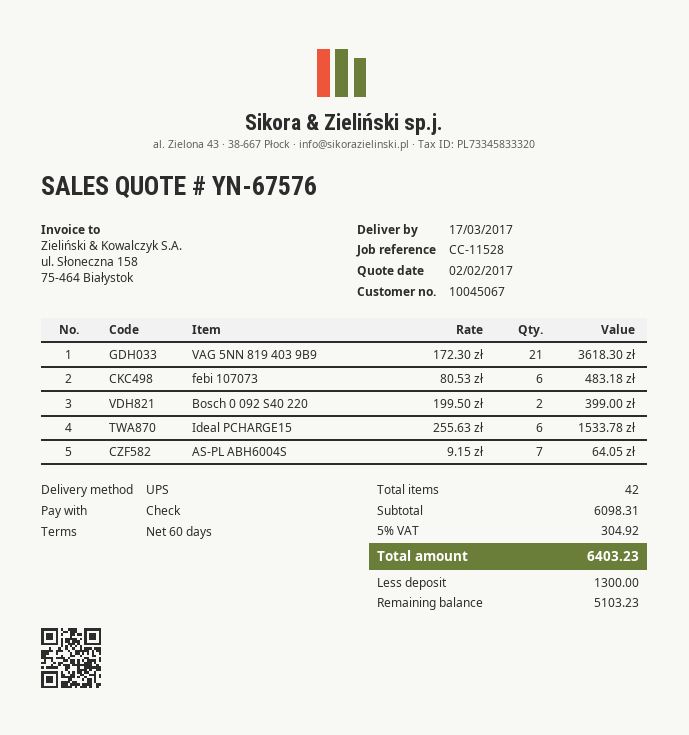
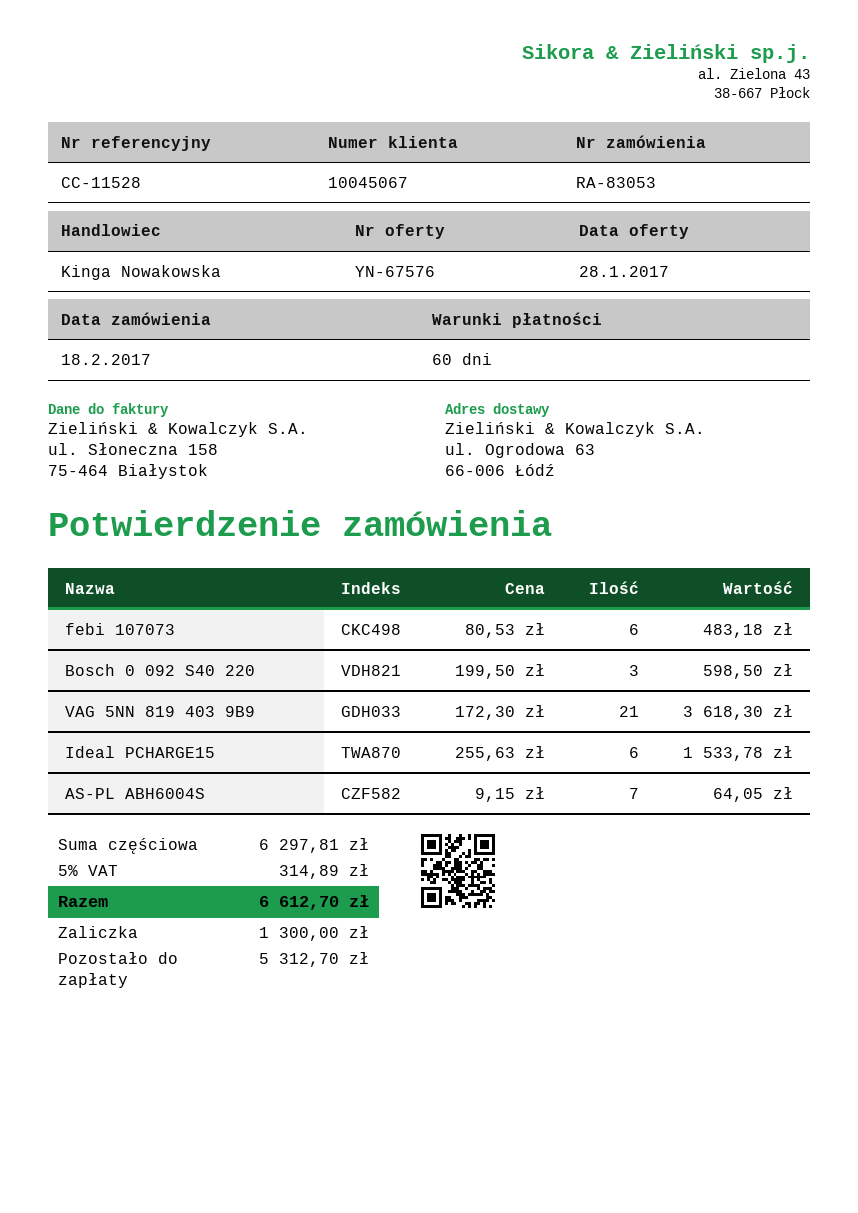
quote date: 2017-02-02 -> 2017-01-28
Bosch 0 092 S40 220: 2 x 199.50 = 399.00 -> 3 x 199.50 = 598.50
subtotal: 6098.31 -> 6297.81
tax: 5% = 304.92 -> 5% = 314.89
total: 6403.23 -> 6612.70
balance: 5103.23 -> 5312.70

